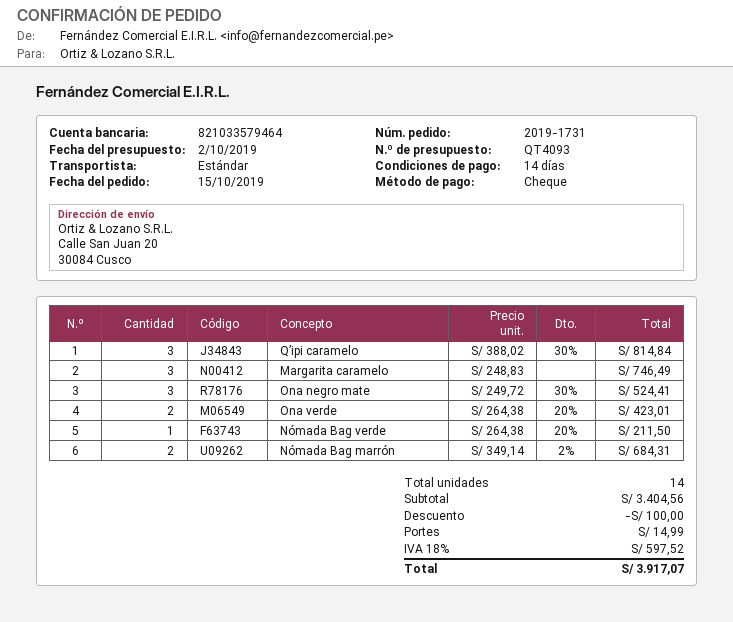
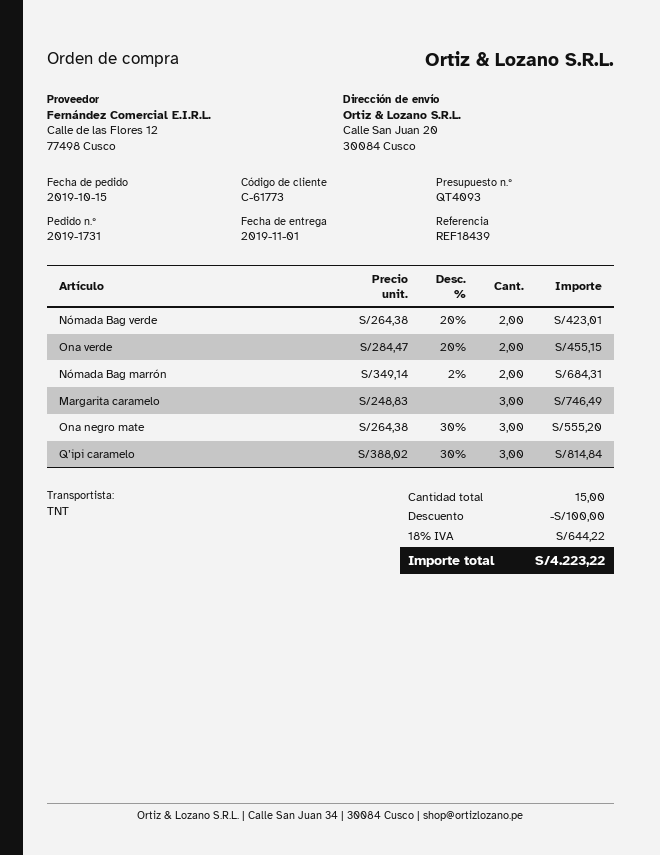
shipping method: standard -> TNT
Ona negro mate: 3 x 249.72 - 30% = 524.41 -> 3 x 264.38 - 30% = 555.20
Ona verde: 2 x 264.38 - 20% = 423.01 -> 2 x 284.47 - 20% = 455.15
Nómada Bag verde: 1 x 264.38 - 20% = 211.50 -> 2 x 264.38 - 20% = 423.01
total quantity: 14 -> 15
shipping: 14.99 -> none
tax: 18% = 597.52 -> 18% = 644.22
total: 3917.07 -> 4223.22

